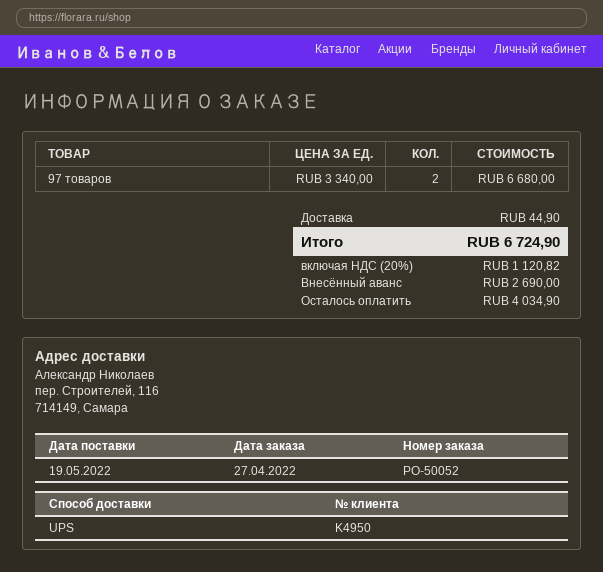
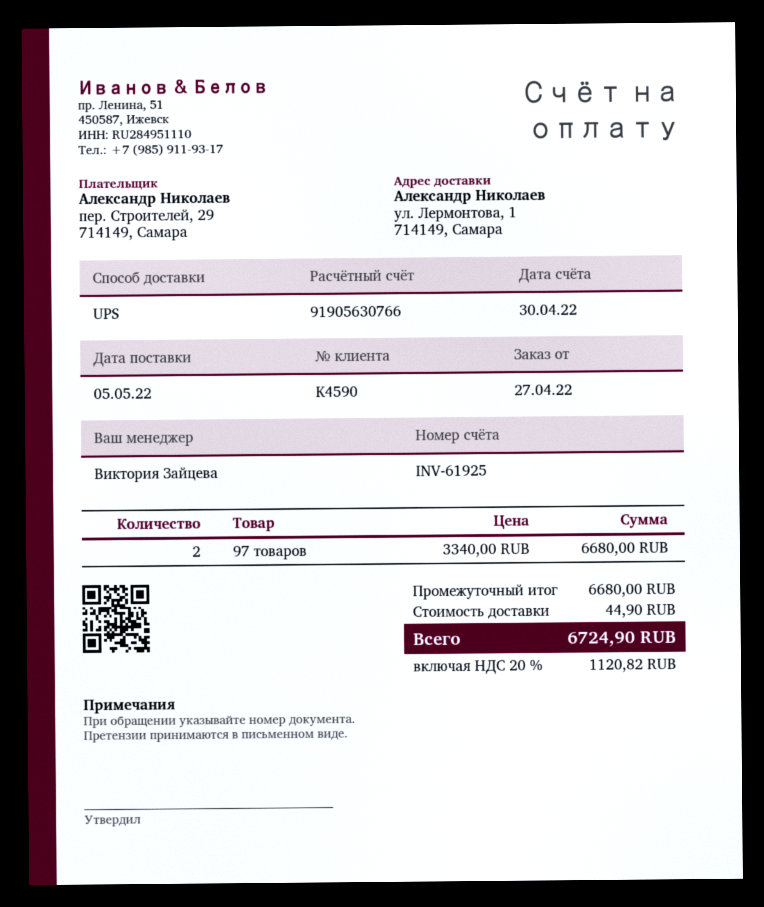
delivery date: 2022-05-19 -> 2022-05-05
customer number: K4950 -> K4590
ship to: пер. Строителей, 116, 714149, Самара -> ул. Лермонтова, 1, 714149, Самара

